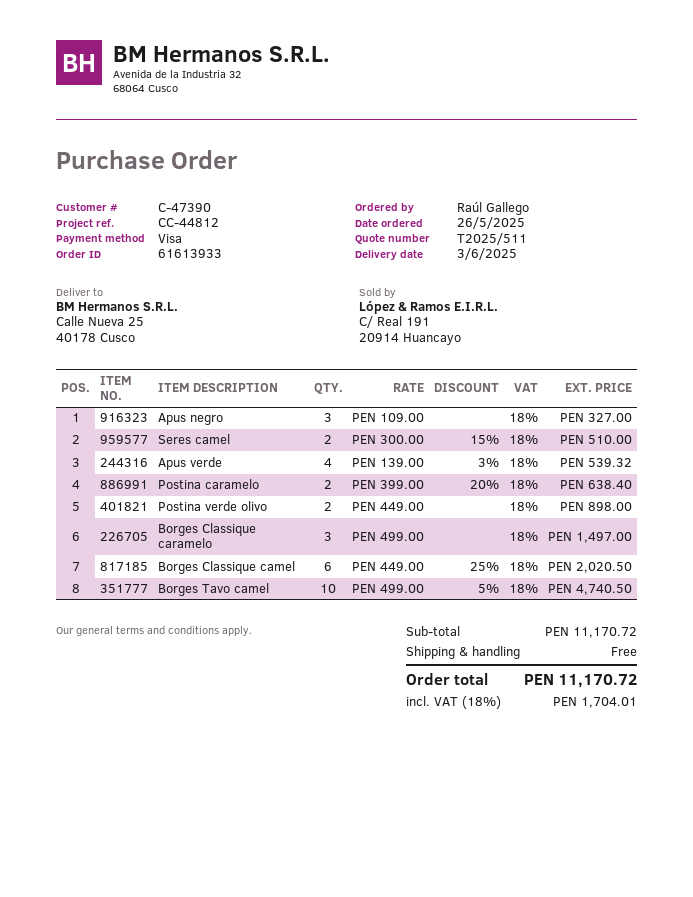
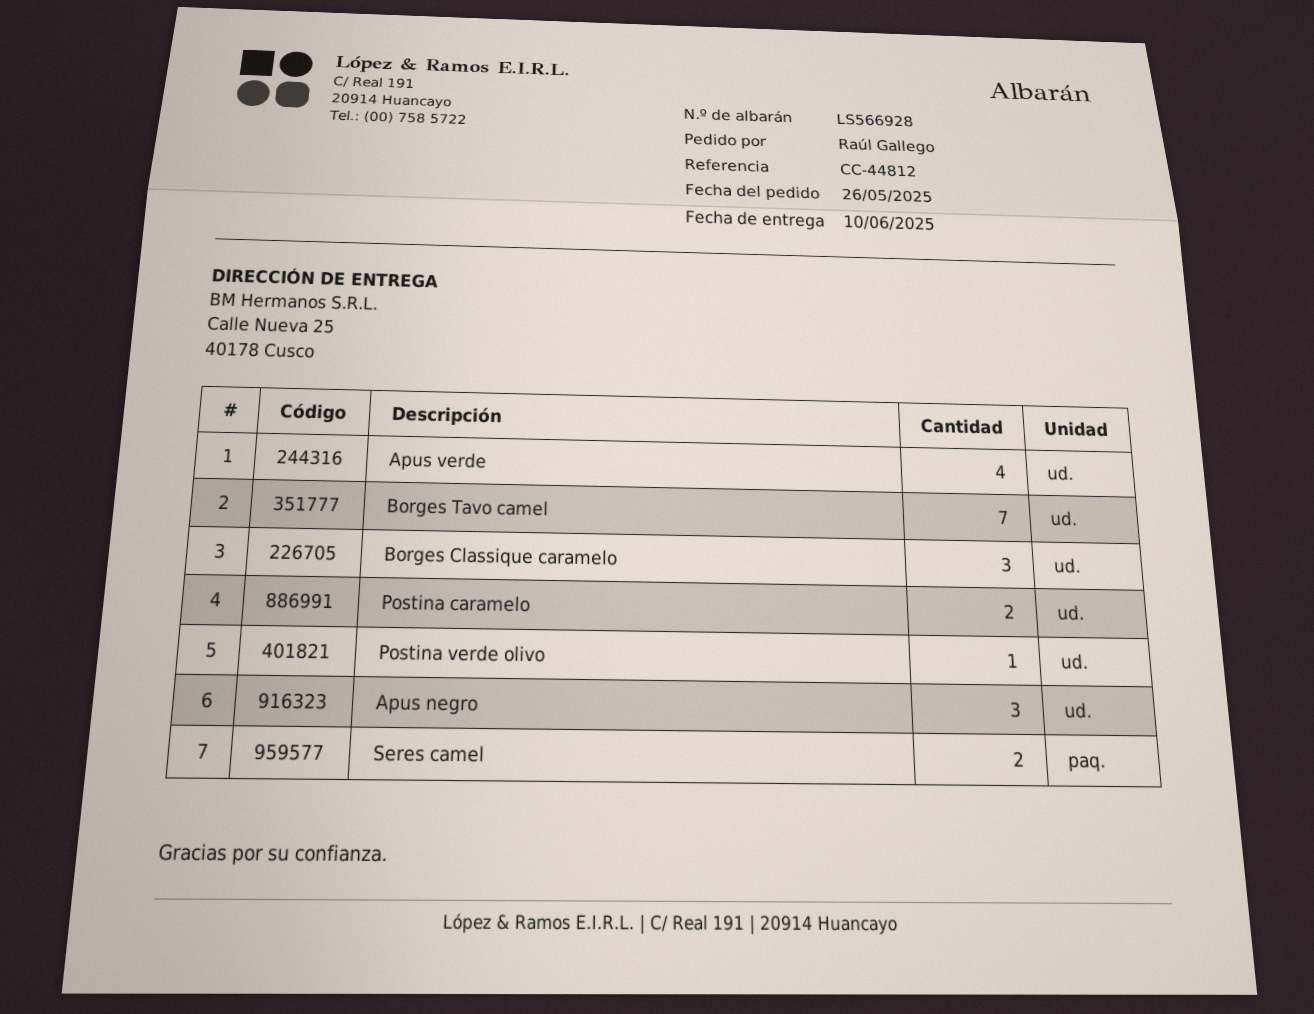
delivery date: 2025-06-03 -> 2025-06-10
Postina verde olivo: 2 -> 1
Borges Classique camel: 6 -> none
Borges Tavo camel: 10 -> 7

